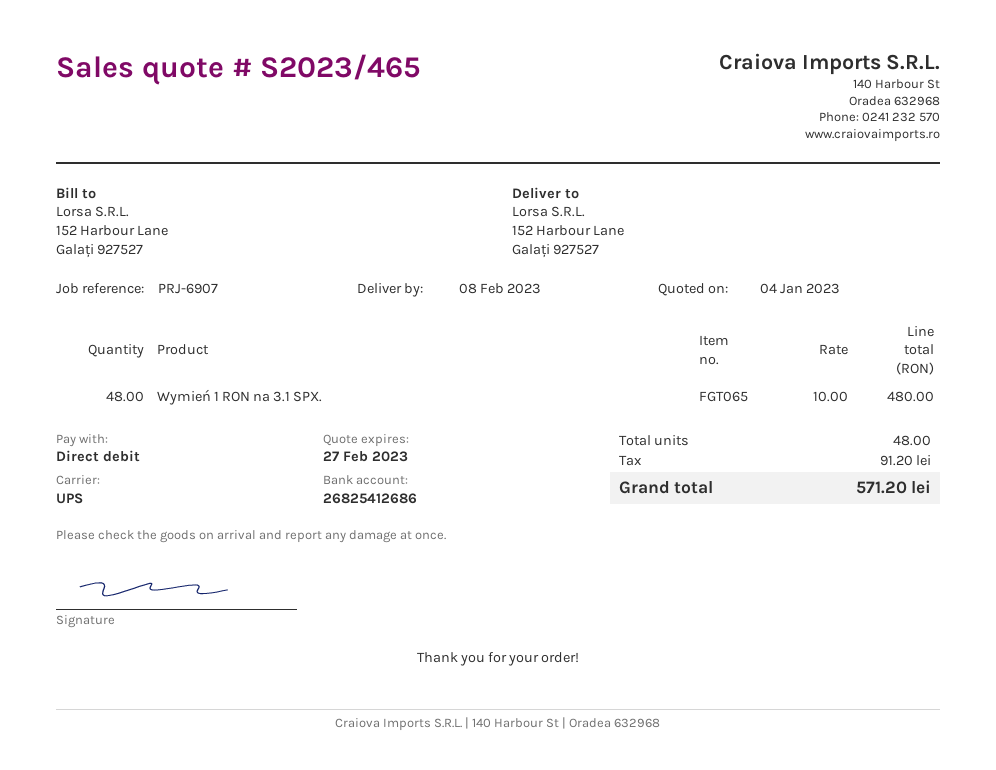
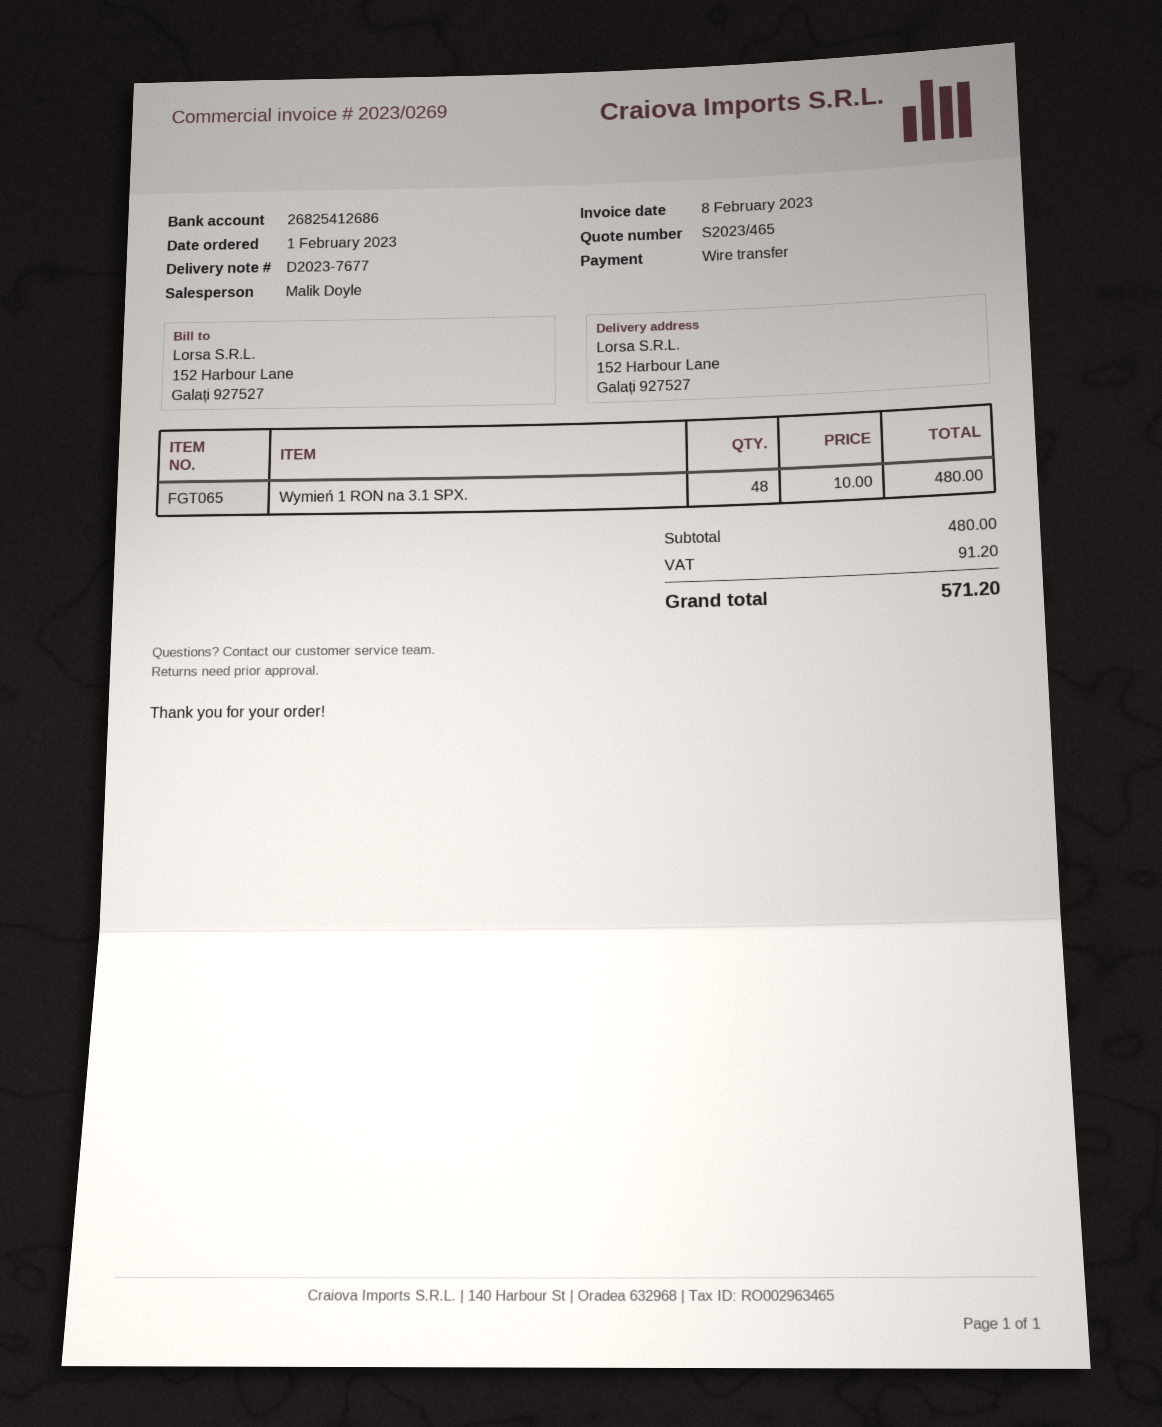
payment method: direct debit -> bank transfer

